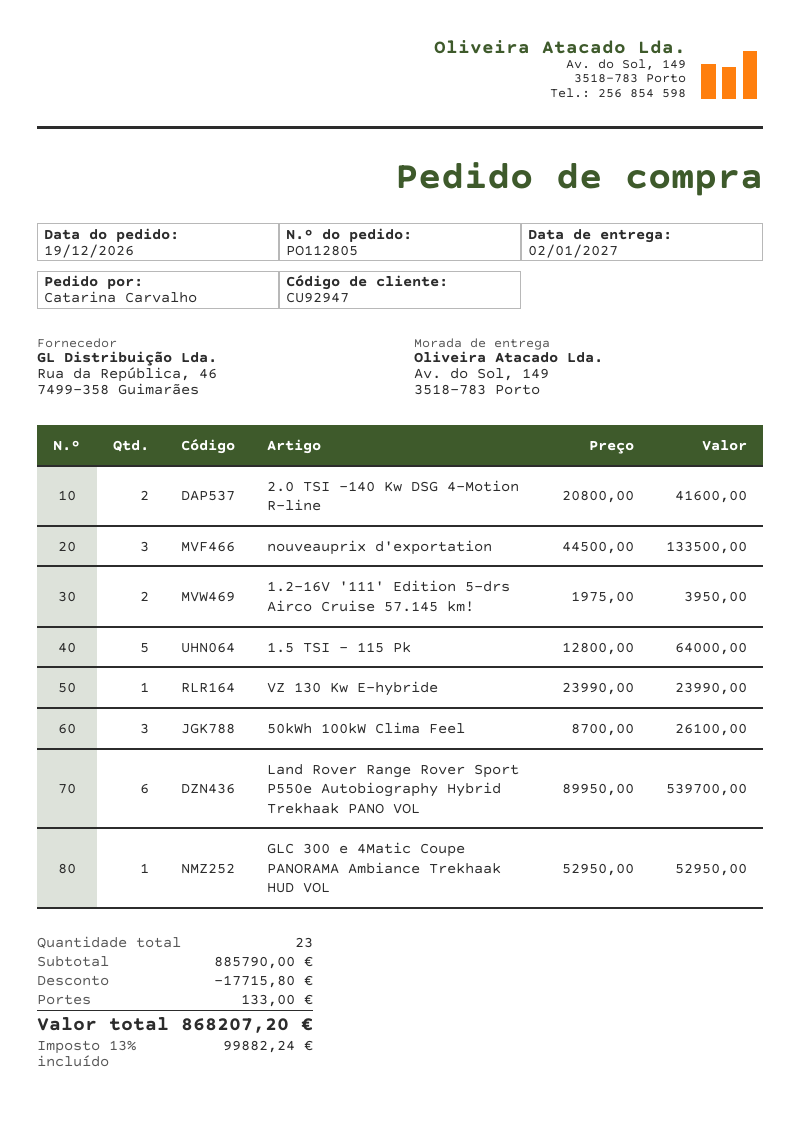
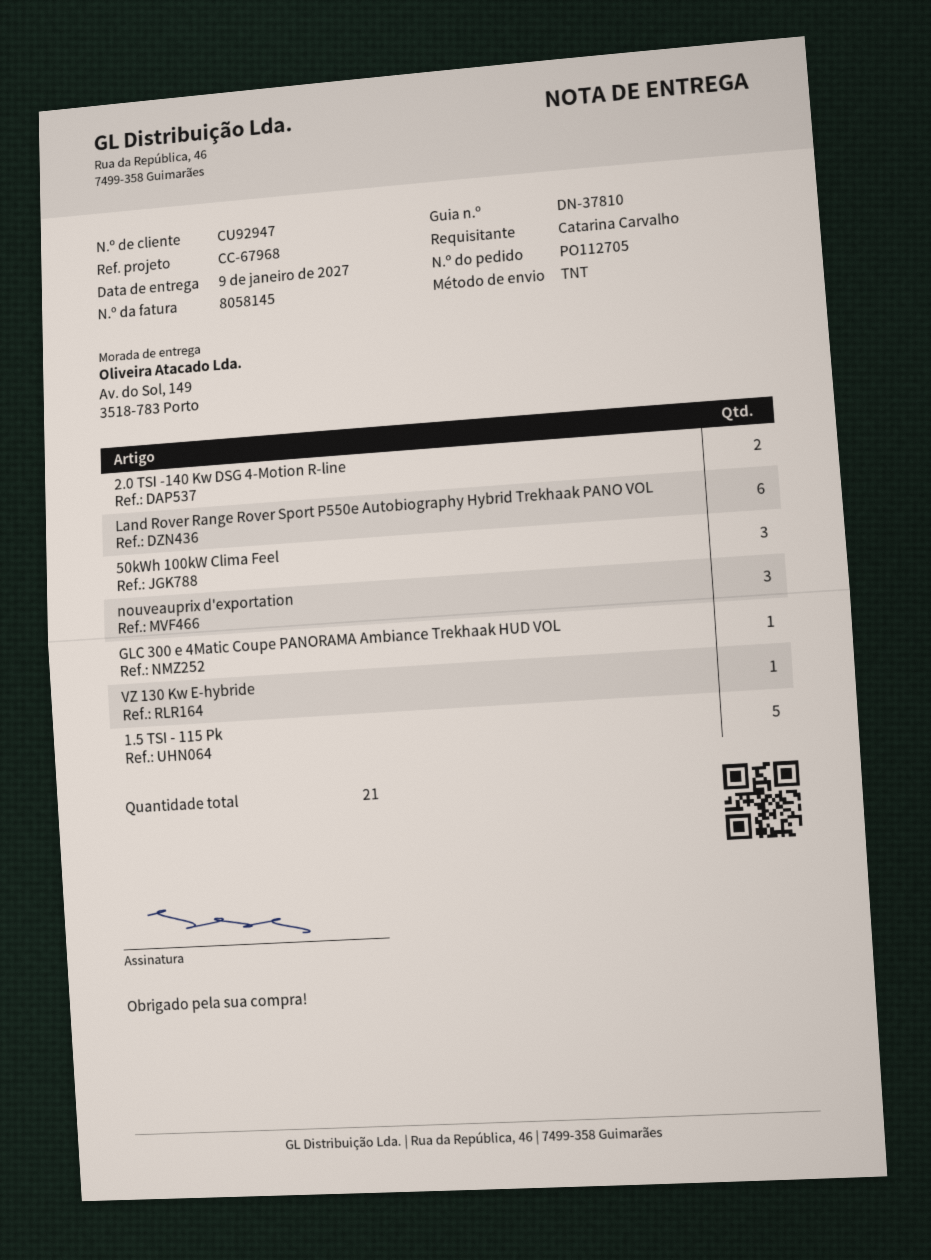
order number: PO112805 -> PO112705
delivery date: 2027-01-02 -> 2027-01-09
1.2-16V '111' Edition 5-drs Airco Cruise 57.145 km!: 2 -> none
total quantity: 23 -> 21

